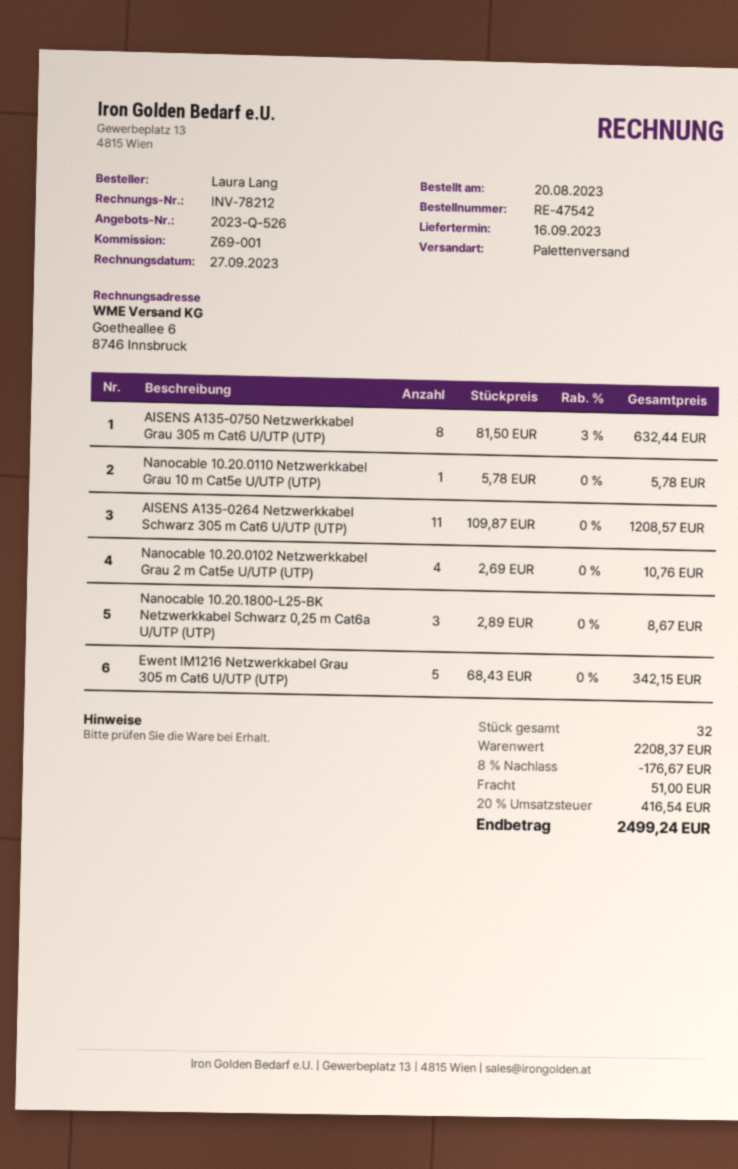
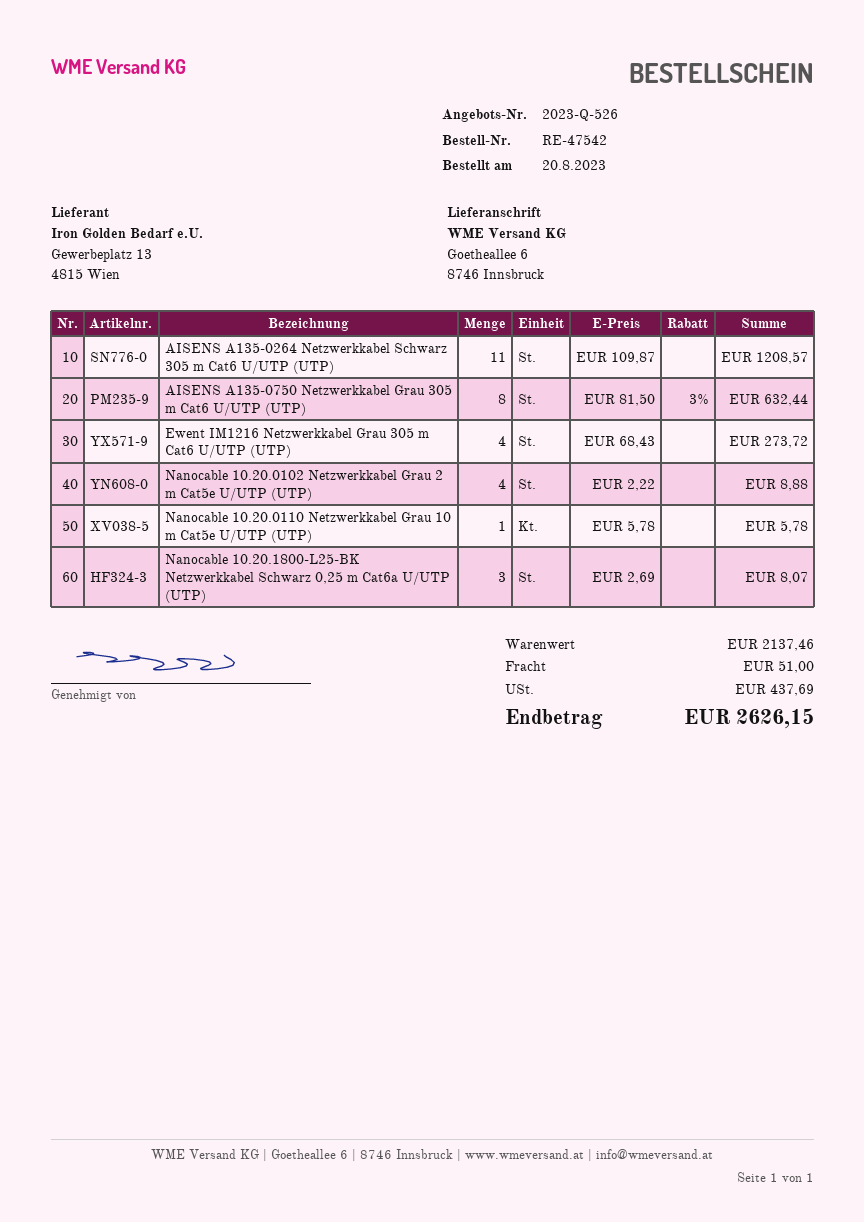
Nanocable 10.20.0102 Netzwerkkabel Grau 2 m Cat5e U/UTP (UTP): 4 x 2.69 = 10.76 -> 4 x 2.22 = 8.88
Nanocable 10.20.1800-L25-BK Netzwerkkabel Schwarz 0,25 m Cat6a U/UTP (UTP): 3 x 2.89 = 8.67 -> 3 x 2.69 = 8.07
Ewent IM1216 Netzwerkkabel Grau 305 m Cat6 U/UTP (UTP): 5 x 68.43 = 342.15 -> 4 x 68.43 = 273.72
subtotal: 2208.37 -> 2137.46
discount: 8% = 176.67 -> none
tax: 416.54 -> 437.69
total: 2499.24 -> 2626.15

